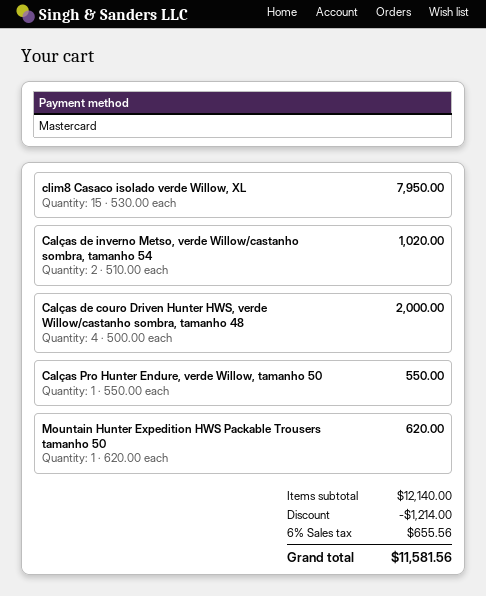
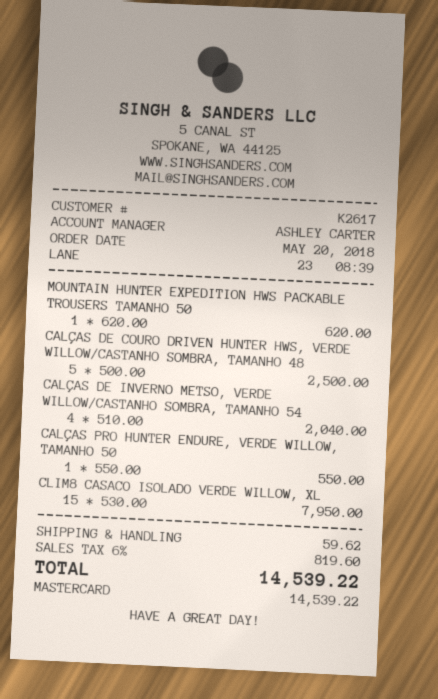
Calças de inverno Metso, verde Willow/castanho sombra, tamanho 54: 2 x 510.00 = 1020.00 -> 4 x 510.00 = 2040.00
Calças de couro Driven Hunter HWS, verde Willow/castanho sombra, tamanho 48: 4 x 500.00 = 2000.00 -> 5 x 500.00 = 2500.00
discount: 1214.00 -> none
shipping: none -> 59.62
tax: 6% = 655.56 -> 6% = 819.60
total: 11581.56 -> 14539.22

